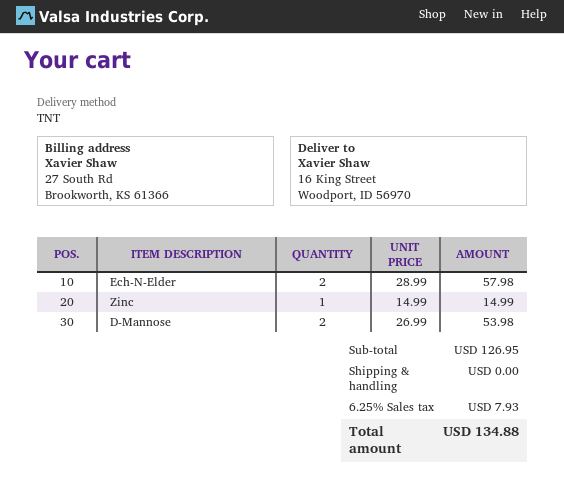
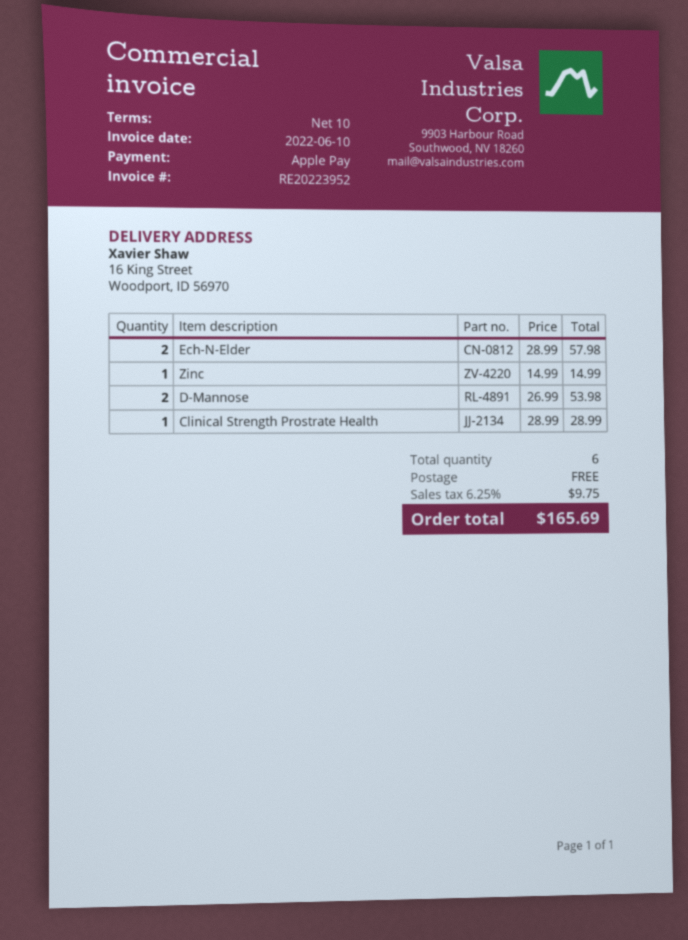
Clinical Strength Prostrate Health: none -> 1 x 28.99 = 28.99
tax: 6.25% = 7.93 -> 6.25% = 9.75
total: 134.88 -> 165.69

